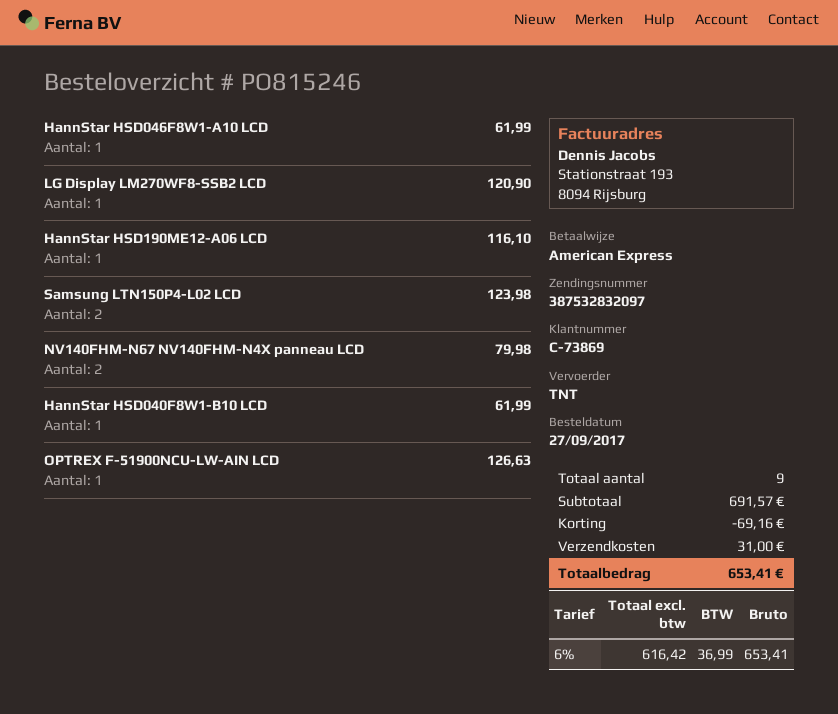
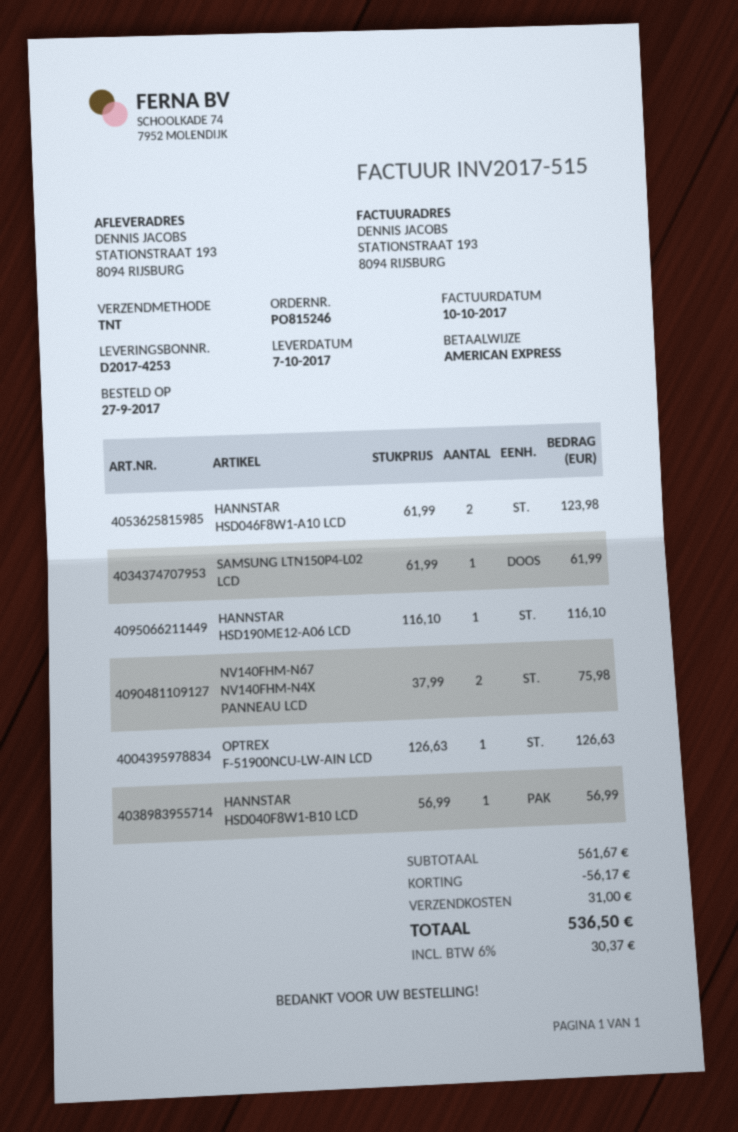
HannStar HSD046F8W1-A10 LCD: 1 for 61.99 -> 2 for 123.98
LG Display LM270WF8-SSB2 LCD: 1 for 120.90 -> none
Samsung LTN150P4-L02 LCD: 2 for 123.98 -> 1 for 61.99
NV140FHM-N67 NV140FHM-N4X panneau LCD: 2 for 79.98 -> 2 for 75.98
HannStar HSD040F8W1-B10 LCD: 1 for 61.99 -> 1 for 56.99
subtotal: 691.57 -> 561.67
discount: 69.16 -> 56.17
tax: 6% = 36.99 -> 6% = 30.37
total: 653.41 -> 536.50

